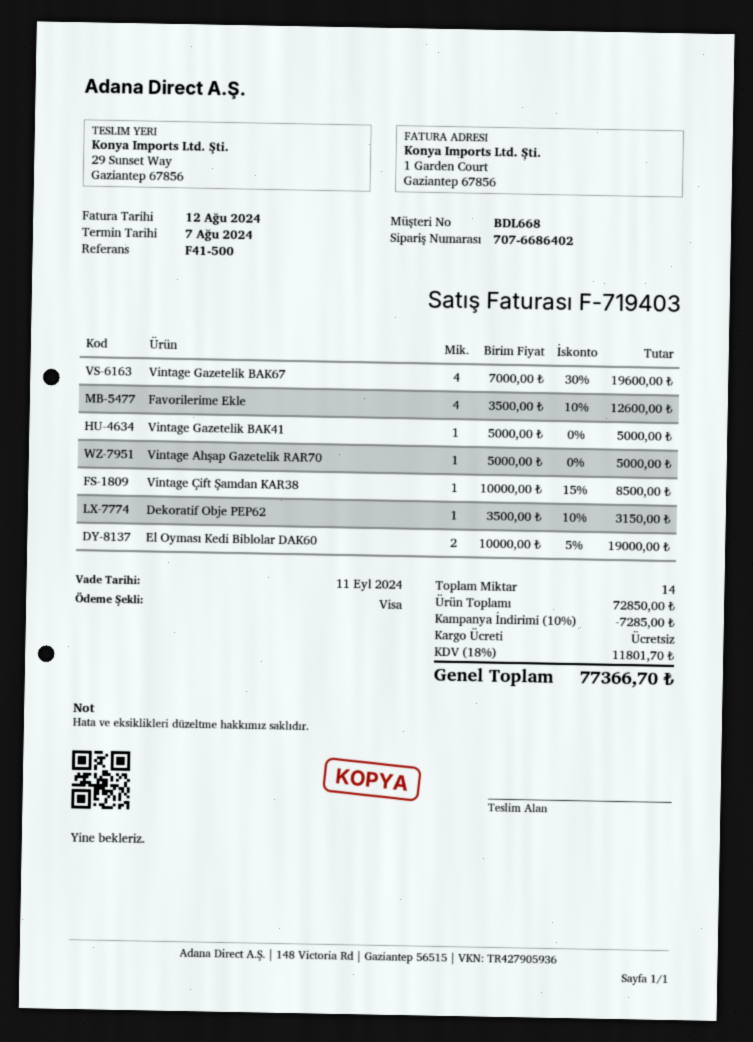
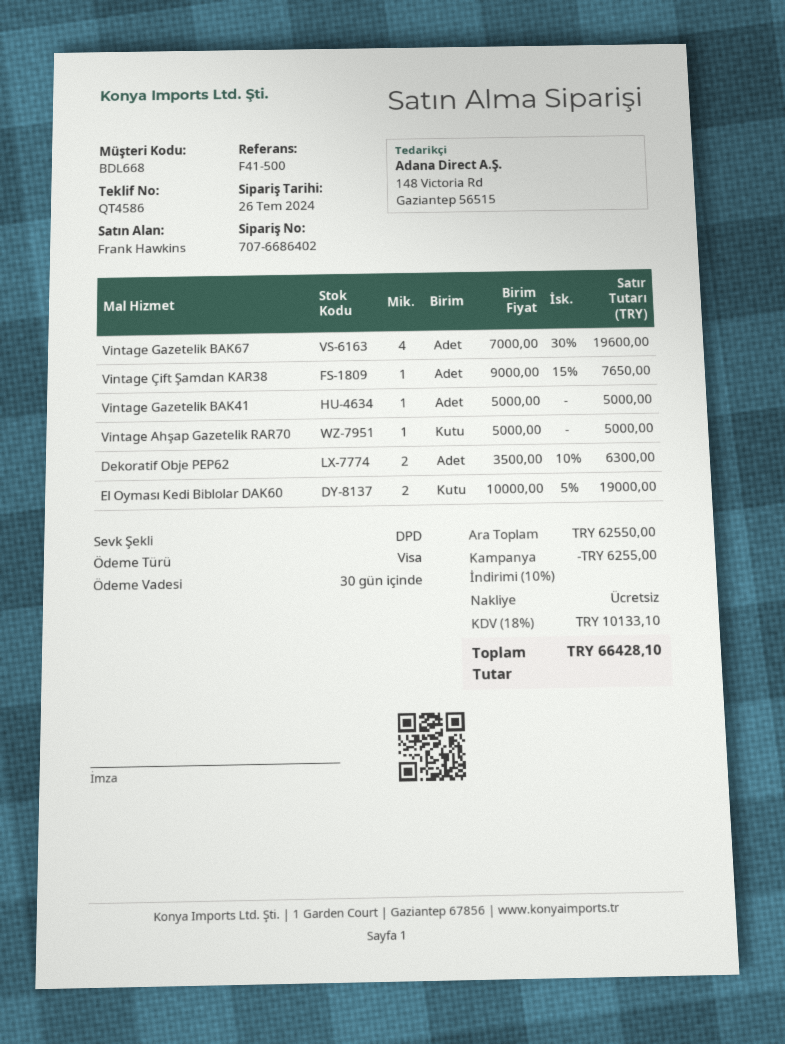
Favorilerime Ekle: 4 x 3500.00 - 10% = 12600.00 -> none
Vintage Çift Şamdan KAR38: 1 x 10000.00 - 15% = 8500.00 -> 1 x 9000.00 - 15% = 7650.00
Dekoratif Obje PEP62: 1 x 3500.00 - 10% = 3150.00 -> 2 x 3500.00 - 10% = 6300.00
subtotal: 72850.00 -> 62550.00
discount: 10% = 7285.00 -> 10% = 6255.00
tax: 18% = 11801.70 -> 18% = 10133.10
total: 77366.70 -> 66428.10

